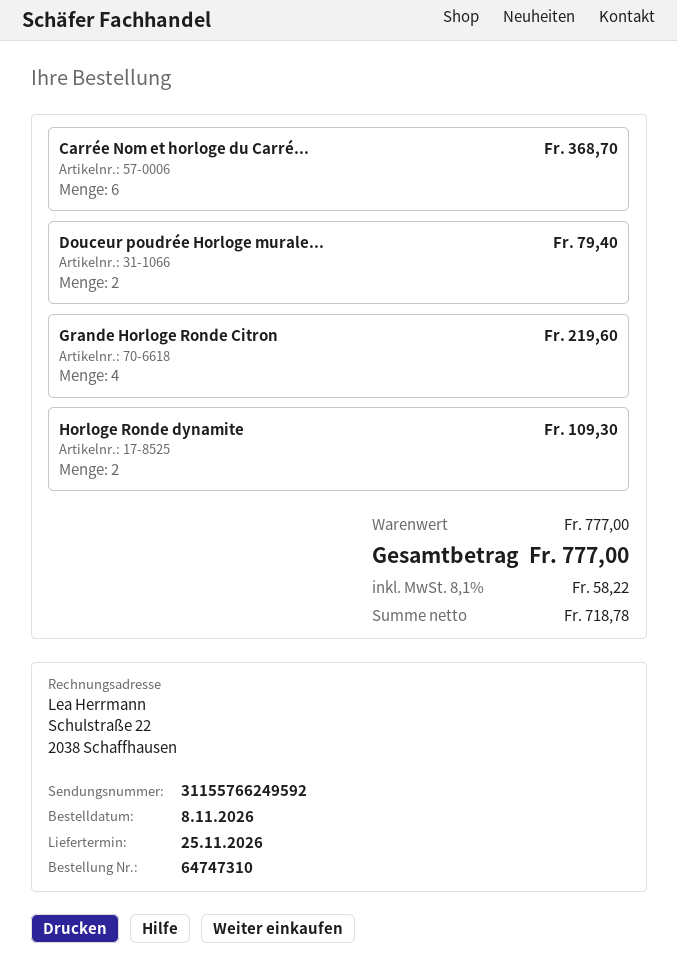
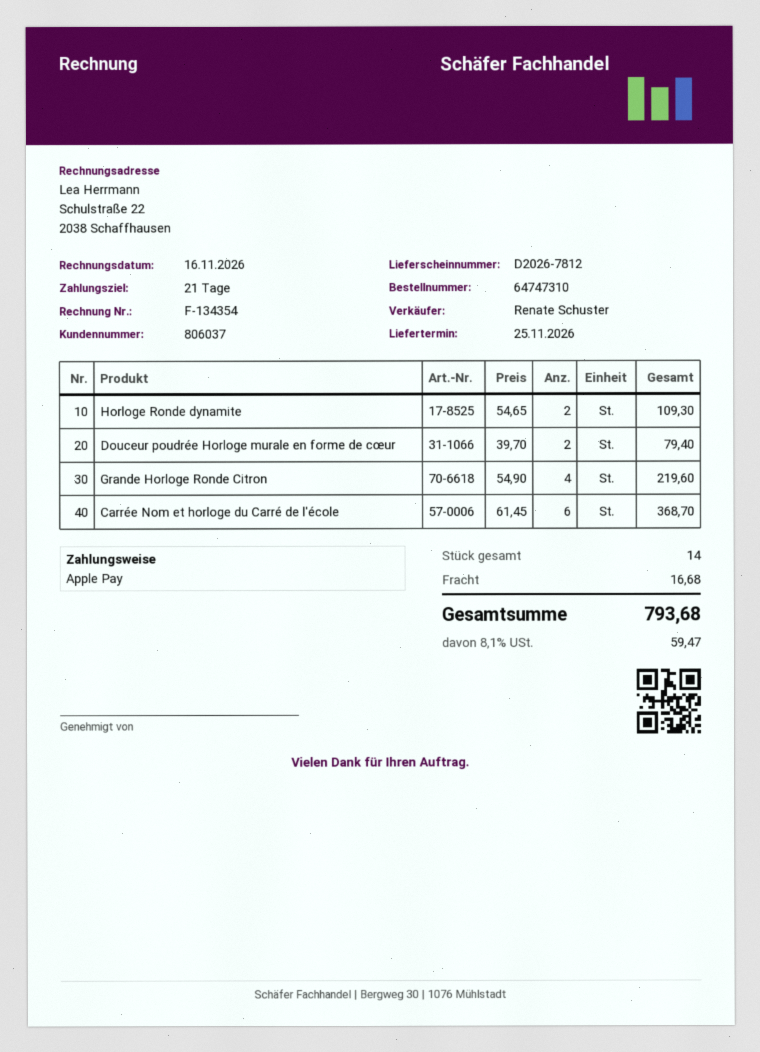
shipping: none -> 16.68
tax: 8.1% = 58.22 -> 8.1% = 59.47
total: 777.00 -> 793.68

